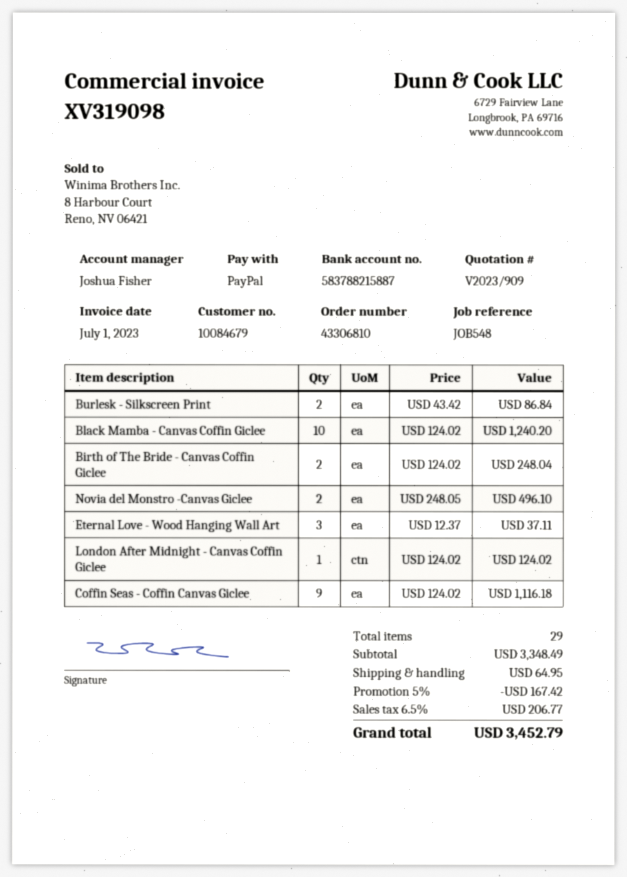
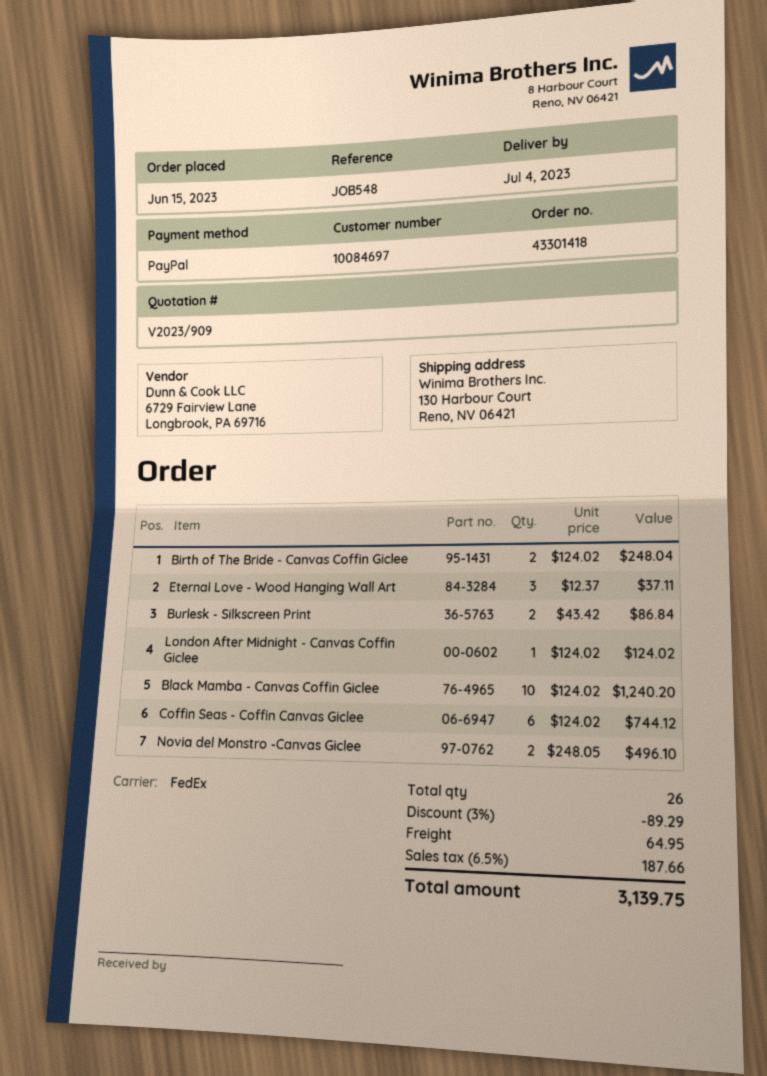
order number: 43306810 -> 43301418
customer number: 10084679 -> 10084697
Coffin Seas - Coffin Canvas Giclee: 9 x 124.02 = 1116.18 -> 6 x 124.02 = 744.12
total quantity: 29 -> 26
discount: 5% = 167.42 -> 3% = 89.29
tax: 6.5% = 206.77 -> 6.5% = 187.66
total: 3452.79 -> 3139.75

